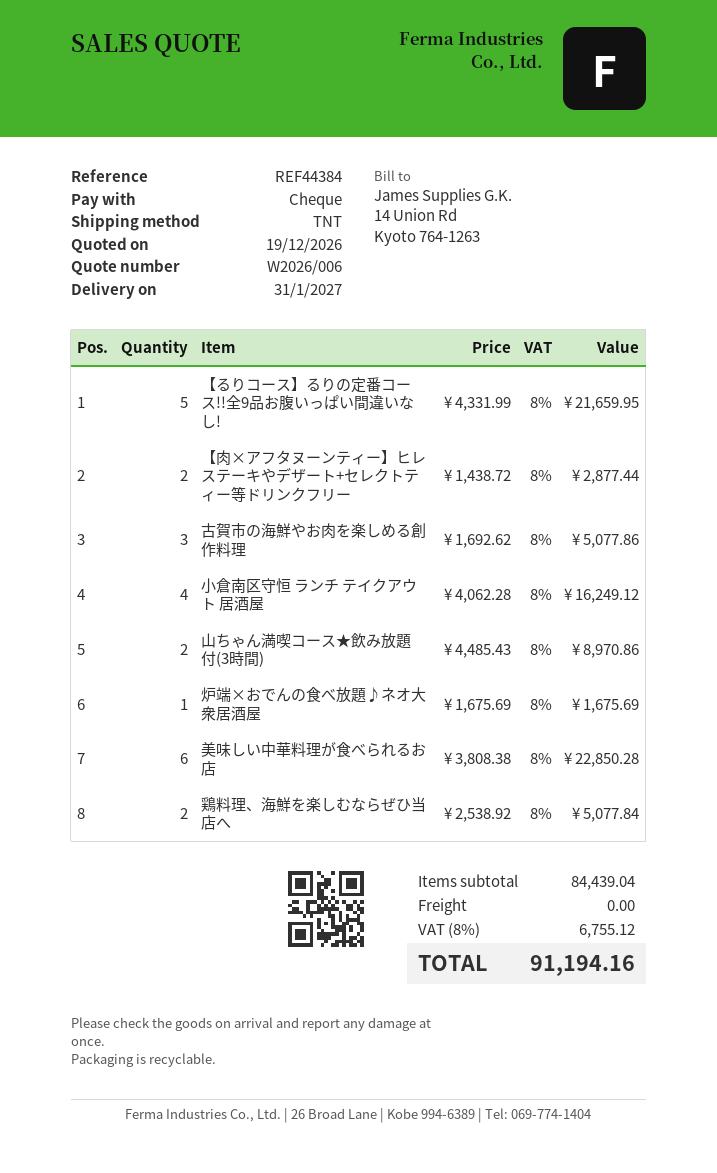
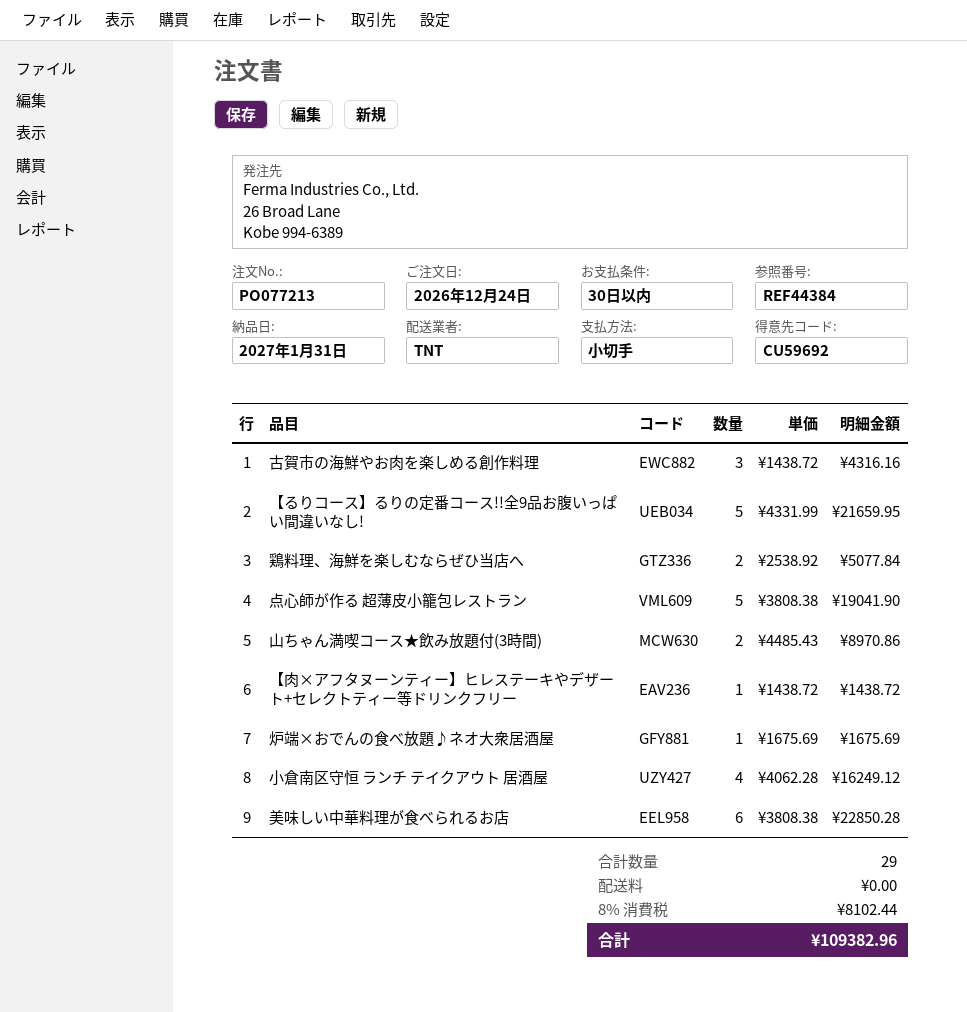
【肉×アフタヌーンティー】ヒレステーキやデザート+セレクトティー等ドリンクフリー: 2 x 1438.72 = 2877.44 -> 1 x 1438.72 = 1438.72
古賀市の海鮮やお肉を楽しめる創作料理: 3 x 1692.62 = 5077.86 -> 3 x 1438.72 = 4316.16
点心師が作る 超薄皮小籠包レストラン: none -> 5 x 3808.38 = 19041.90
tax: 8% = 6755.12 -> 8% = 8102.44
total: 91194.16 -> 109382.96

